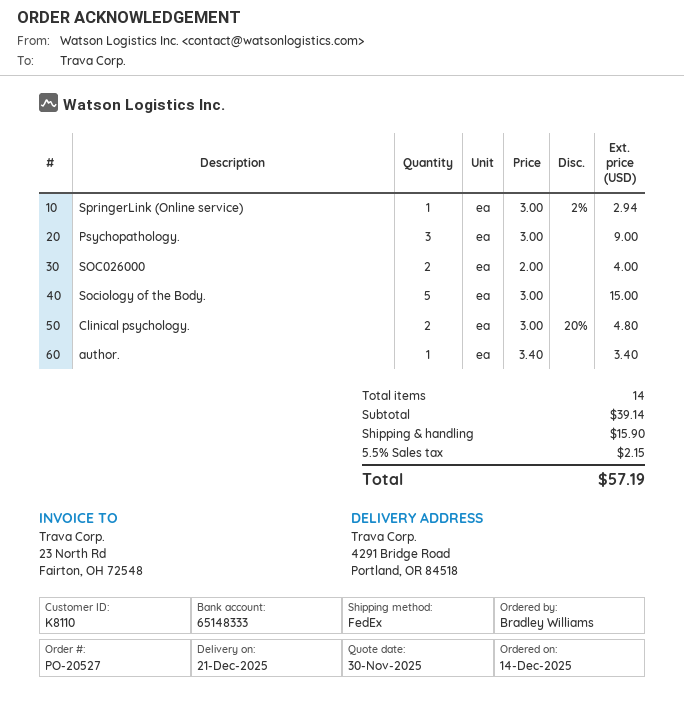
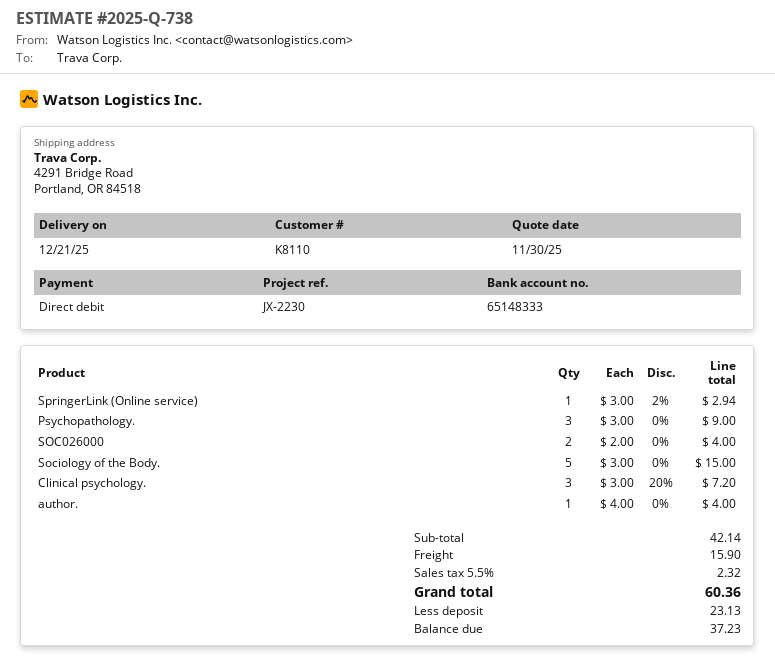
Clinical psychology.: 2 x 3.00 - 20% = 4.80 -> 3 x 3.00 - 20% = 7.20
author.: 1 x 3.40 = 3.40 -> 1 x 4.00 = 4.00
subtotal: 39.14 -> 42.14
tax: 5.5% = 2.15 -> 5.5% = 2.32
total: 57.19 -> 60.36

